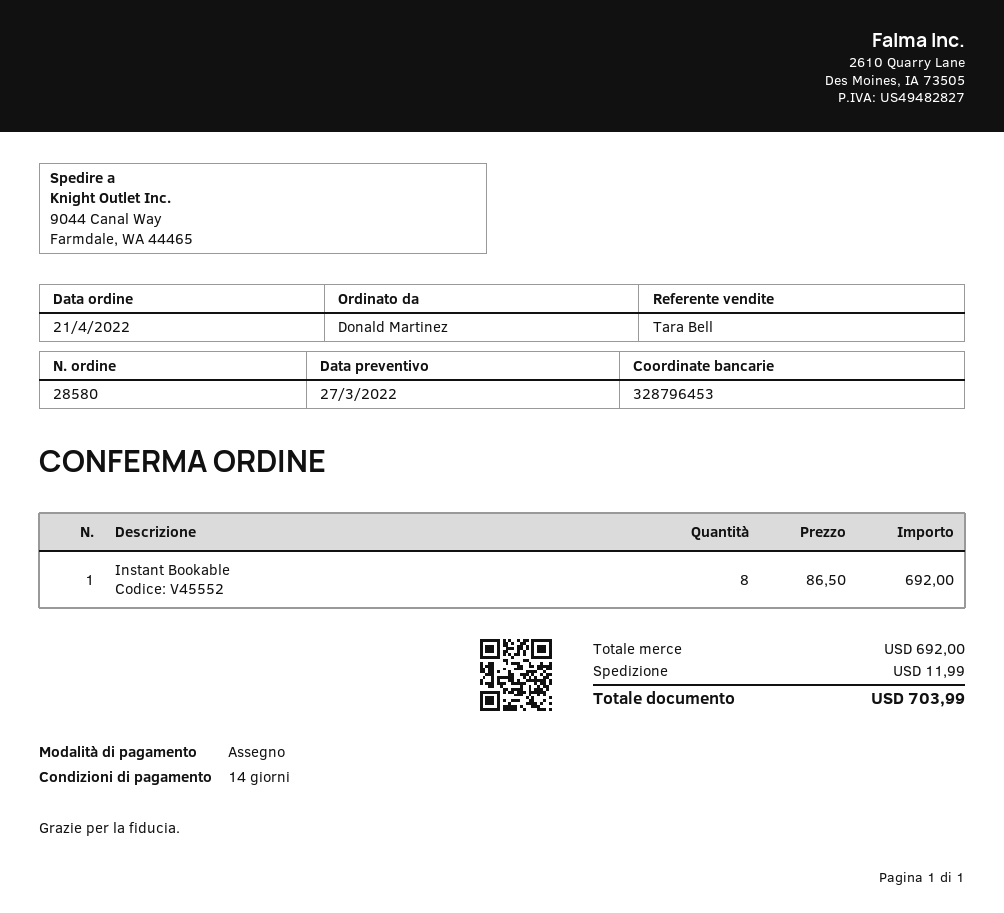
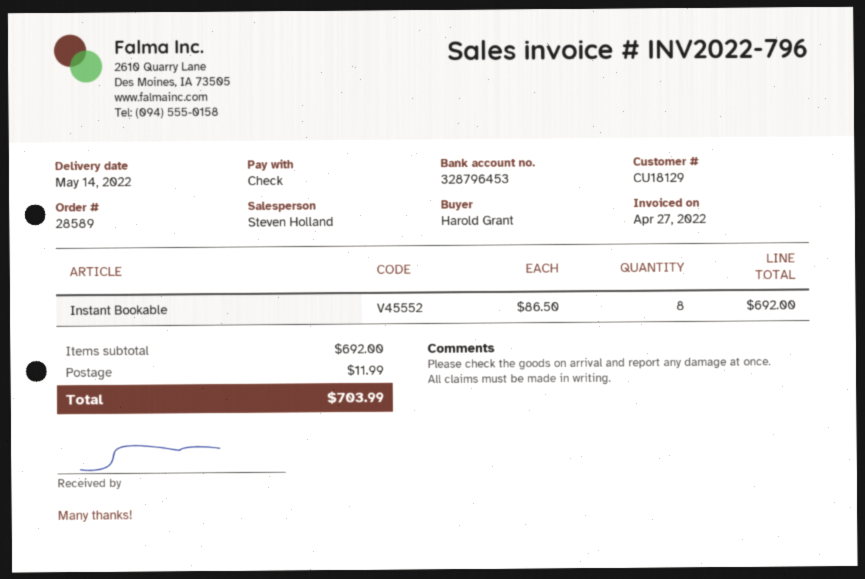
order number: 28580 -> 28589
ordered by: Donald Martinez -> Harold Grant
sales rep: Tara Bell -> Steven Holland

